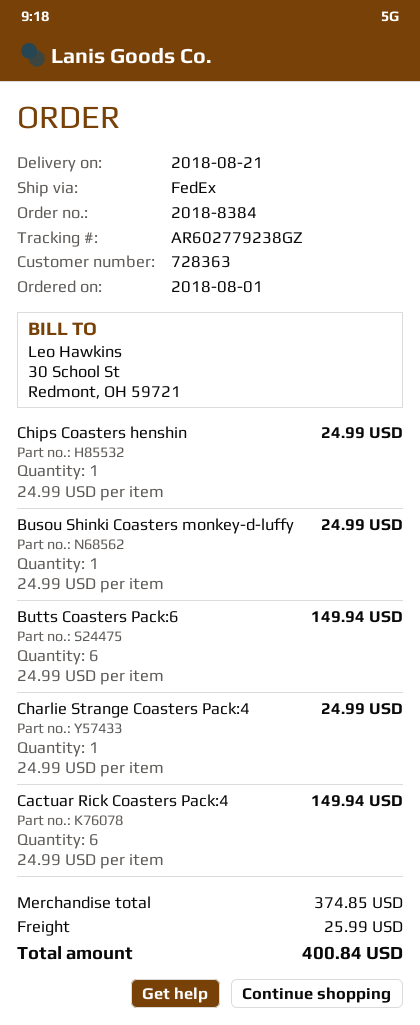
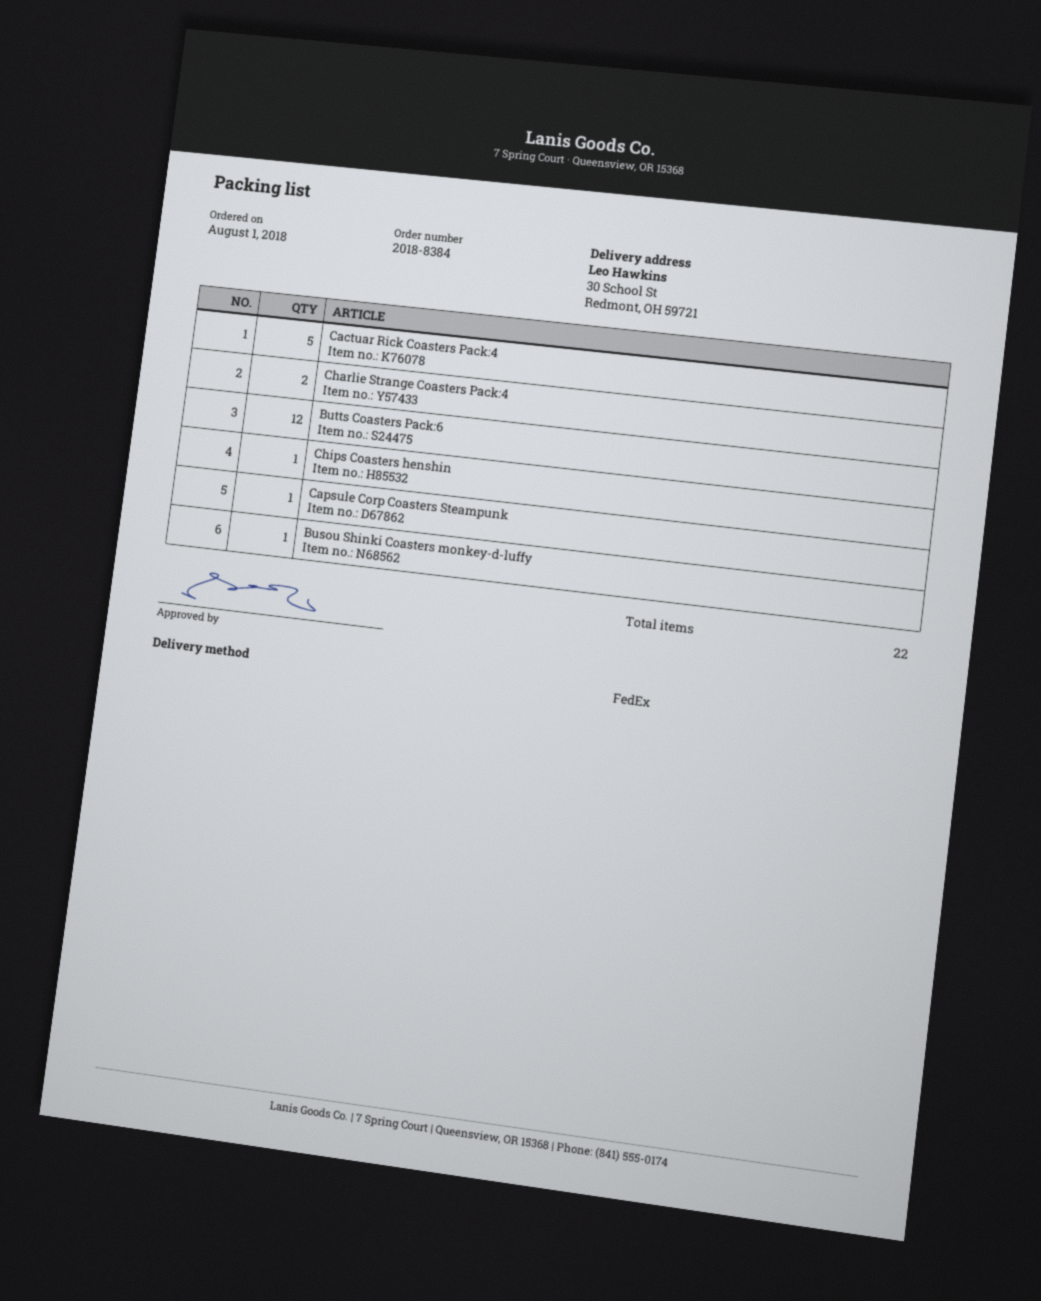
Butts Coasters Pack:6: 6 -> 12
Charlie Strange Coasters Pack:4: 1 -> 2
Cactuar Rick Coasters Pack:4: 6 -> 5
Capsule Corp Coasters Steampunk: none -> 1

